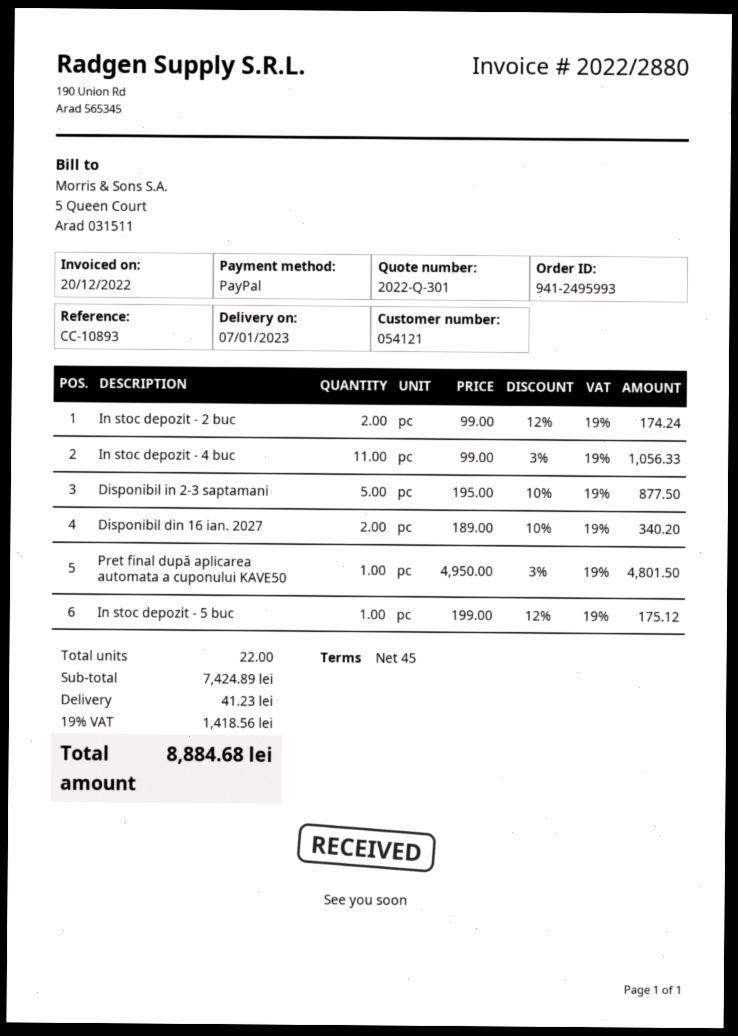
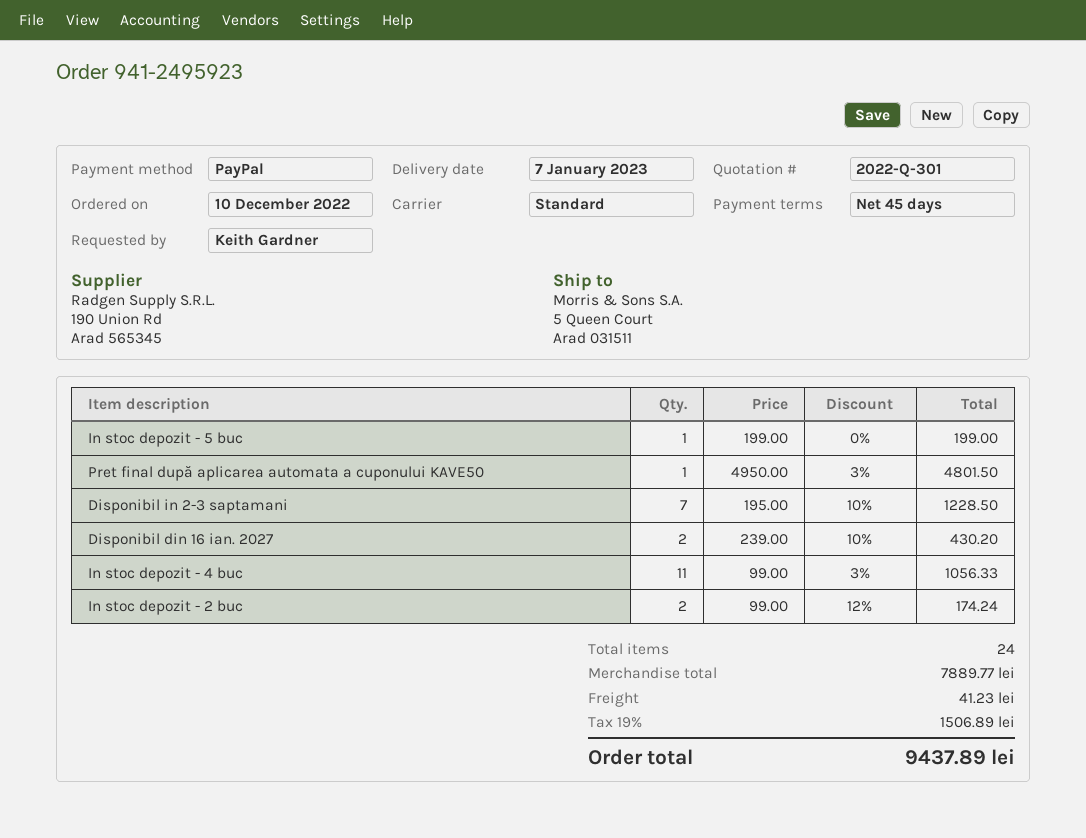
order number: 941-2495993 -> 941-2495923
Disponibil in 2-3 saptamani: 5 x 195.00 - 10% = 877.50 -> 7 x 195.00 - 10% = 1228.50
Disponibil din 16 ian. 2027: 2 x 189.00 - 10% = 340.20 -> 2 x 239.00 - 10% = 430.20
In stoc depozit - 5 buc: 1 x 199.00 - 12% = 175.12 -> 1 x 199.00 = 199.00
total quantity: 22 -> 24
subtotal: 7424.89 -> 7889.77
tax: 19% = 1418.56 -> 19% = 1506.89
total: 8884.68 -> 9437.89

